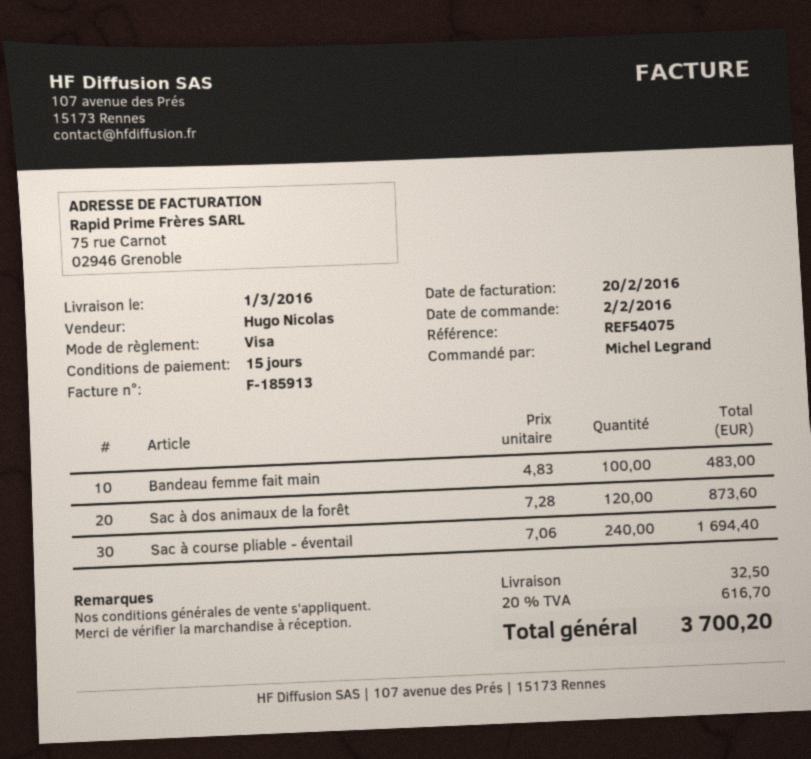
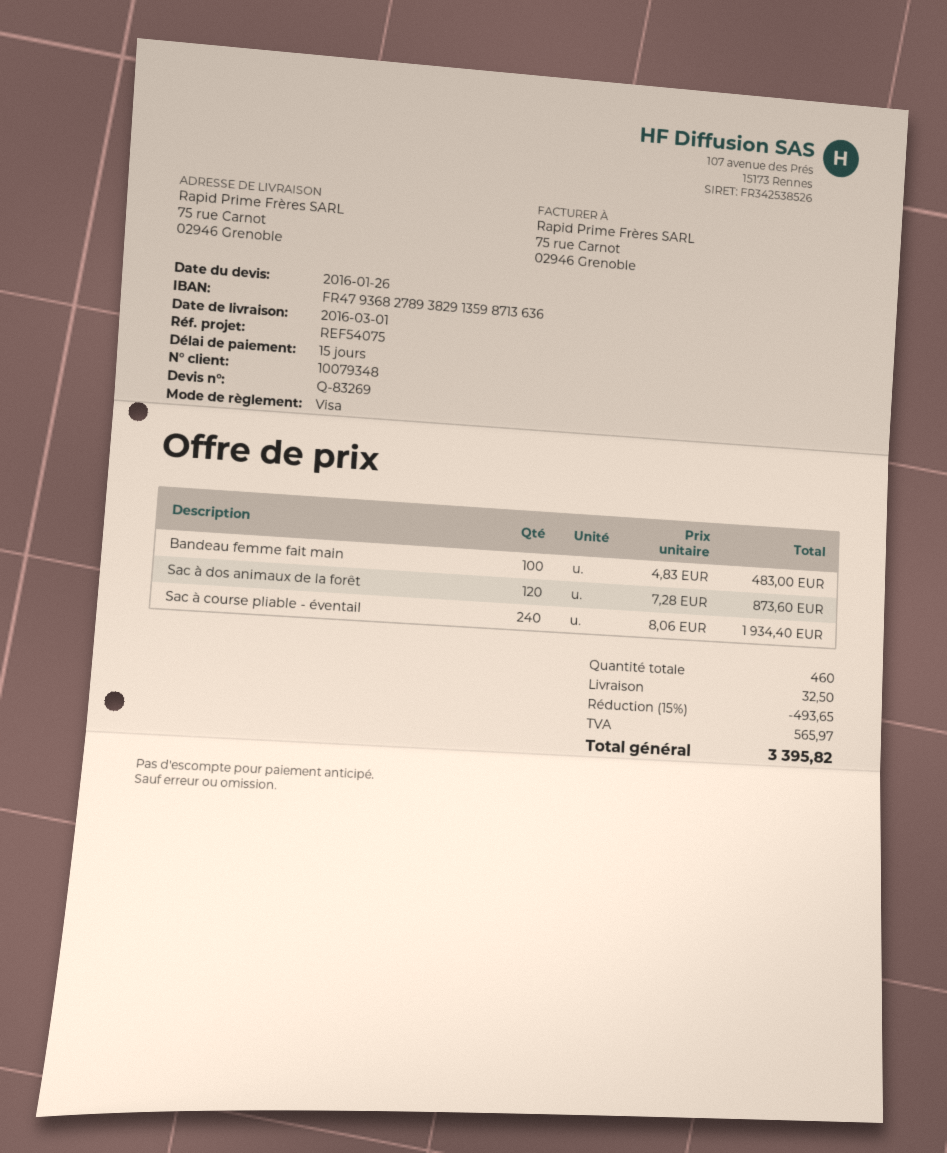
Sac à course pliable - éventail: 240 x 7.06 = 1694.40 -> 240 x 8.06 = 1934.40
discount: none -> 15% = 493.65
tax: 616.70 -> 565.97
total: 3700.20 -> 3395.82

